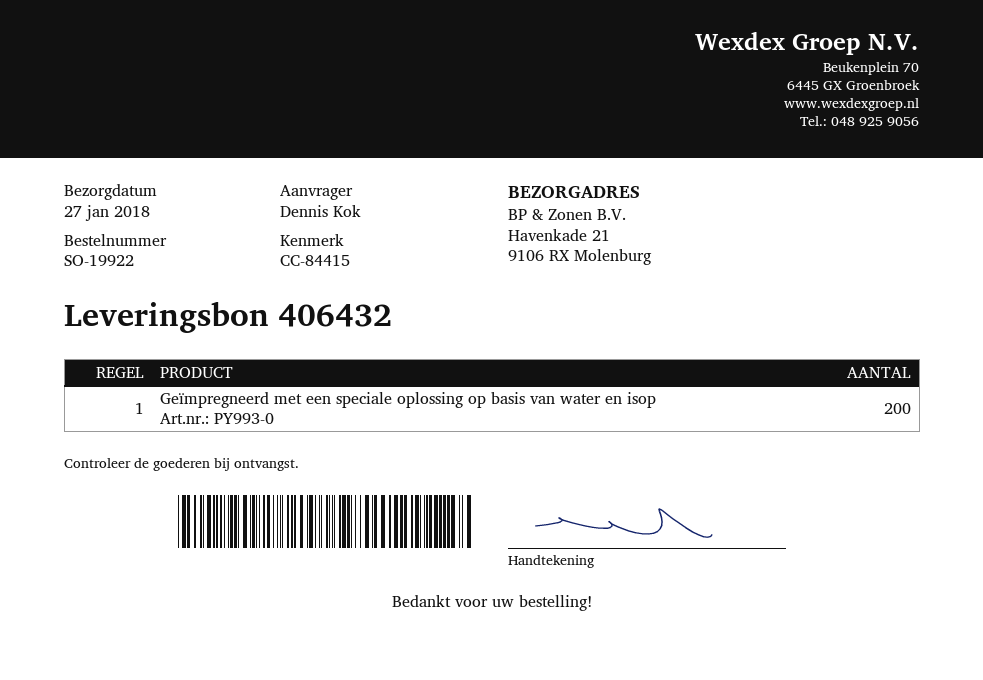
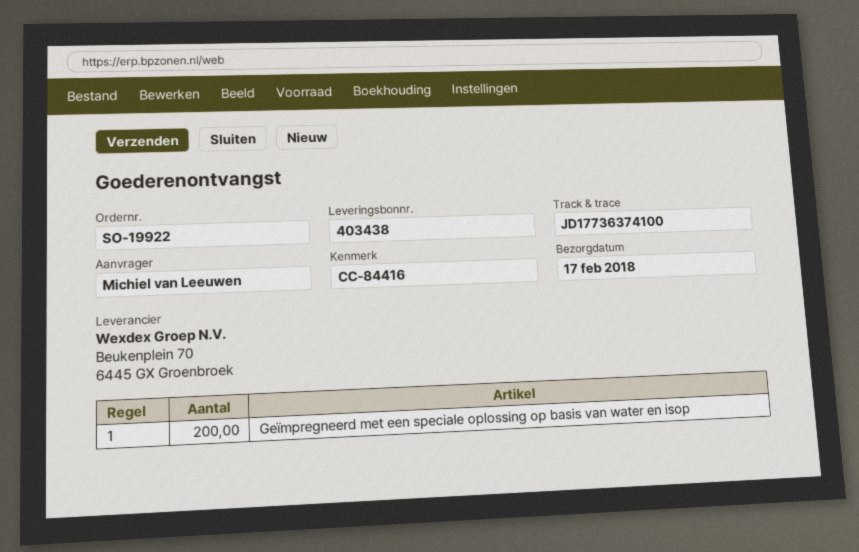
delivery note number: 406432 -> 403438
delivery date: 2018-01-27 -> 2018-02-17
reference: CC-84415 -> CC-84416
ordered by: Dennis Kok -> Michiel van Leeuwen

